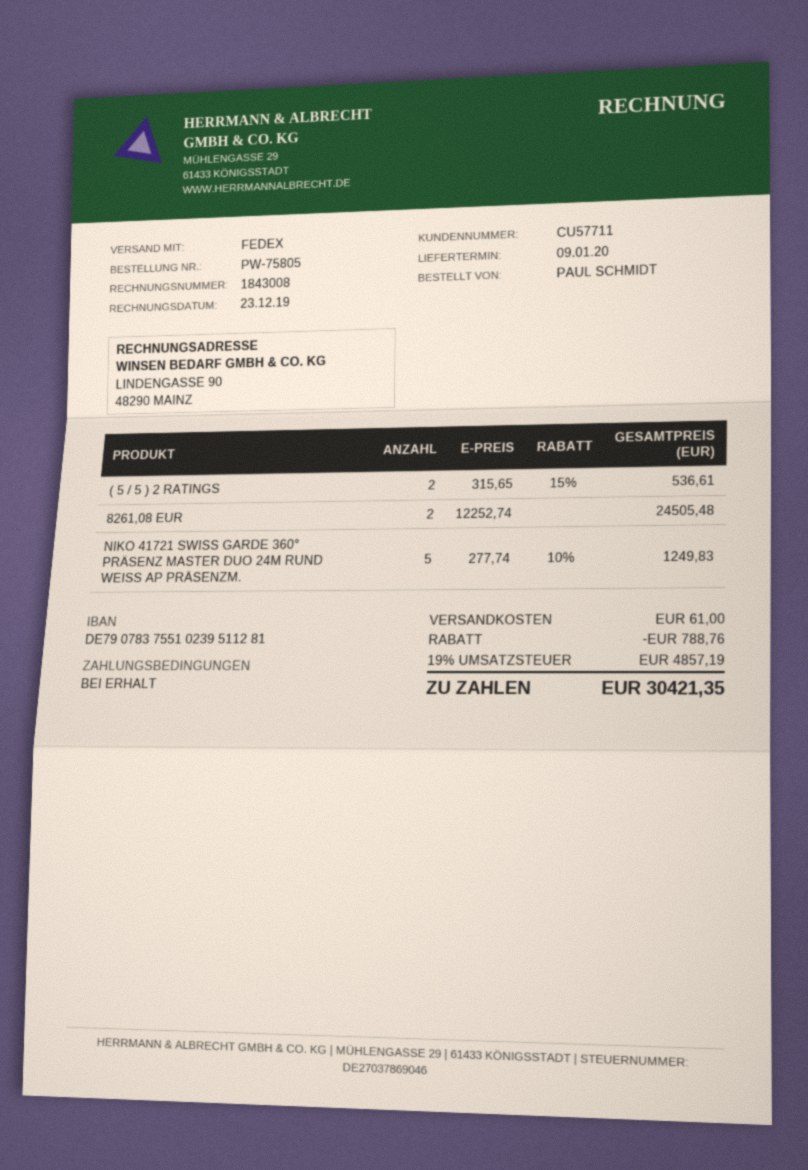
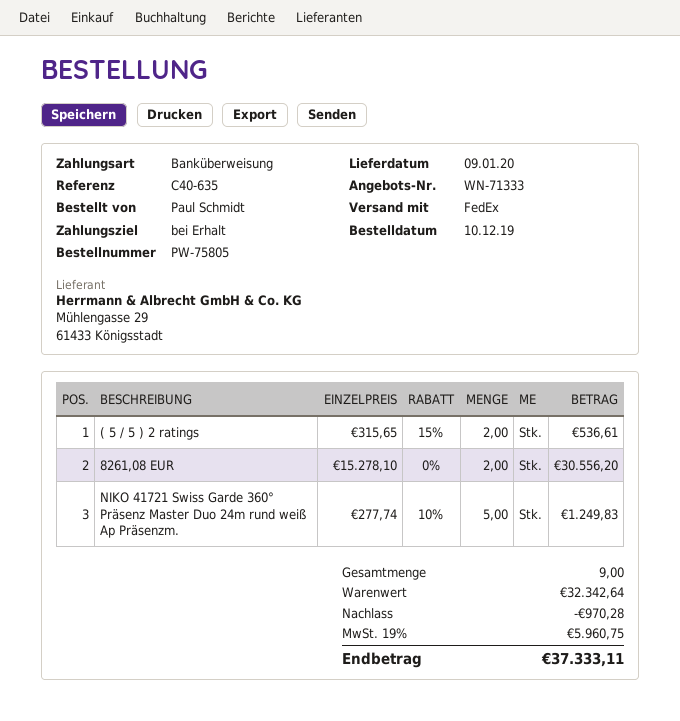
8261,08 EUR: 2 x 12252.74 = 24505.48 -> 2 x 15278.10 = 30556.20
discount: 788.76 -> 970.28
shipping: 61.00 -> none
tax: 19% = 4857.19 -> 19% = 5960.75
total: 30421.35 -> 37333.11

